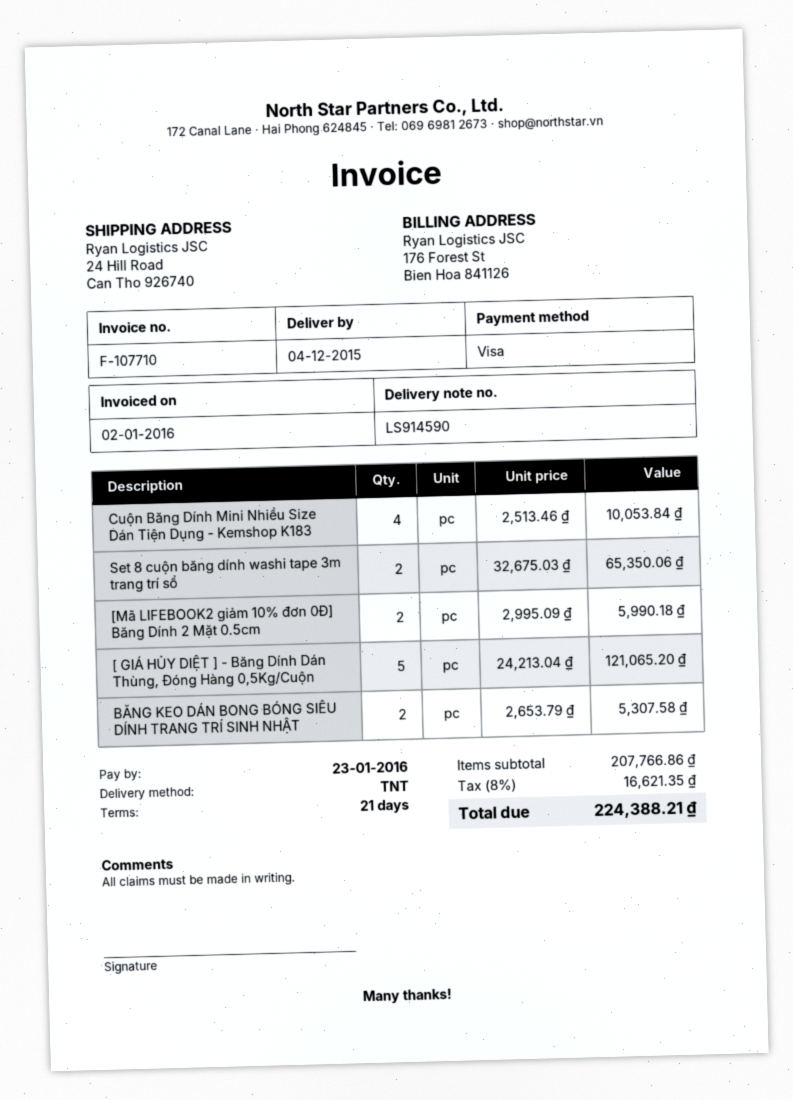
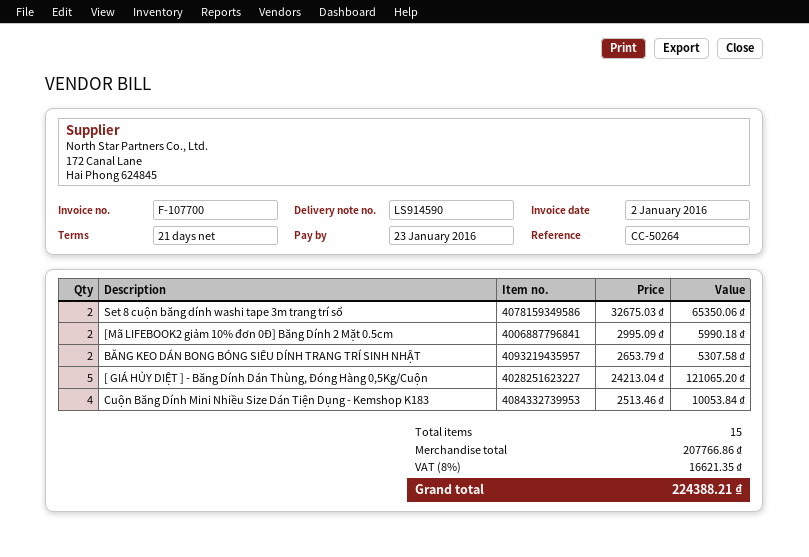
invoice number: F-107710 -> F-107700

